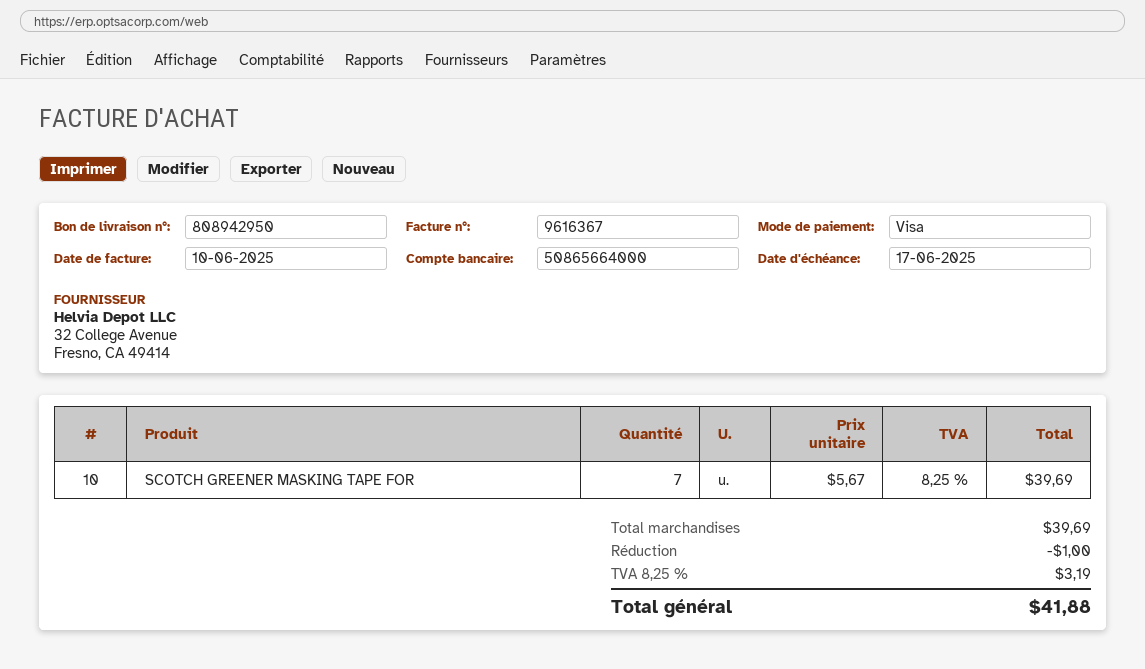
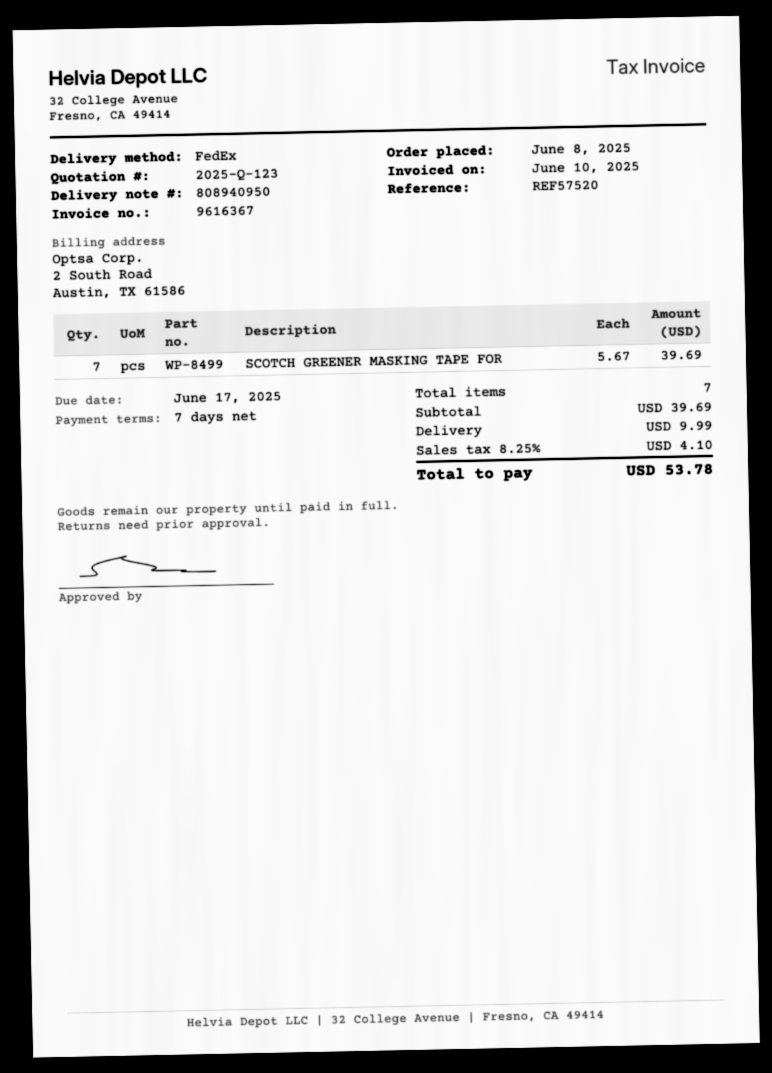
delivery note number: 808942950 -> 808940950
discount: 1.00 -> none
shipping: none -> 9.99
tax: 8.25% = 3.19 -> 8.25% = 4.10
total: 41.88 -> 53.78

